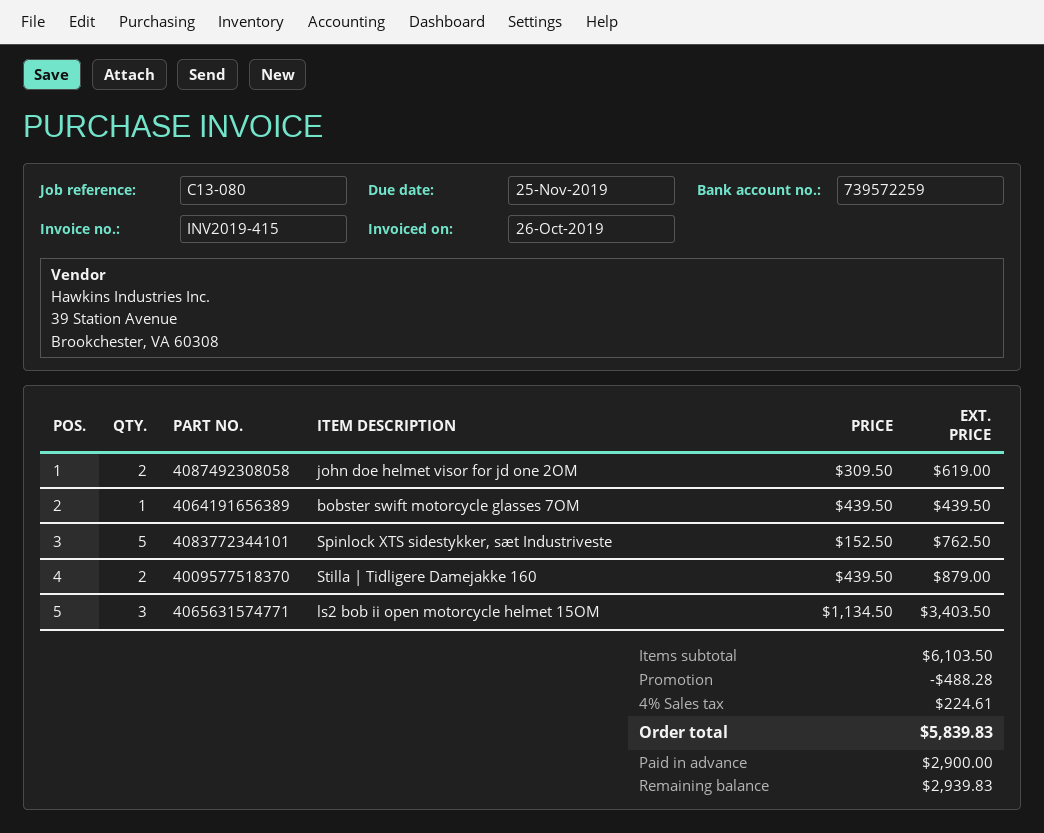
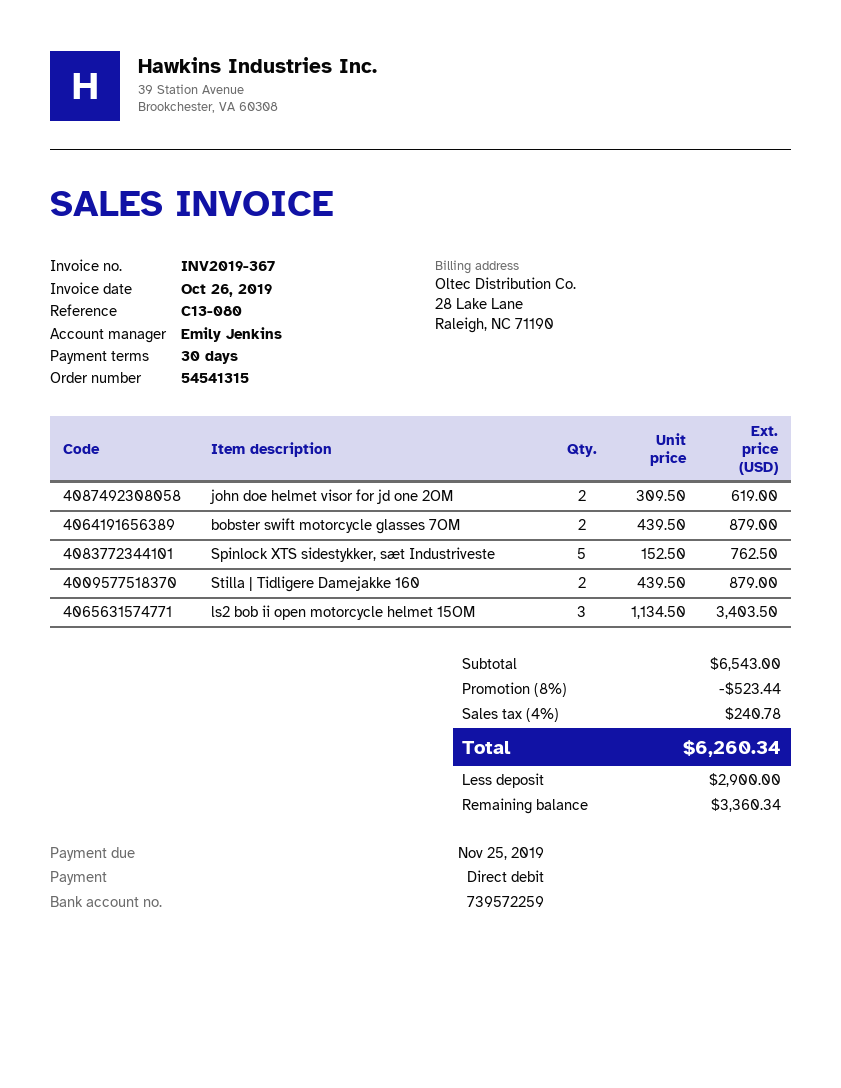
invoice number: INV2019-415 -> INV2019-367
bobster swift motorcycle glasses 7OM: 1 x 439.50 = 439.50 -> 2 x 439.50 = 879.00
subtotal: 6103.50 -> 6543.00
discount: 488.28 -> 523.44
tax: 4% = 224.61 -> 4% = 240.78
total: 5839.83 -> 6260.34
balance: 2939.83 -> 3360.34

